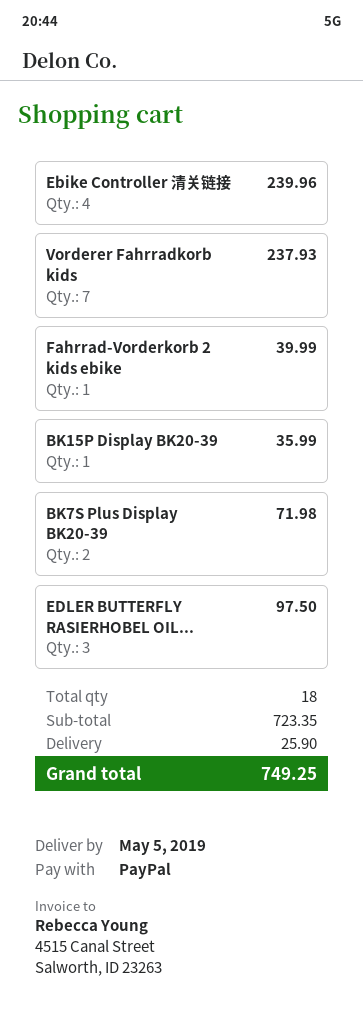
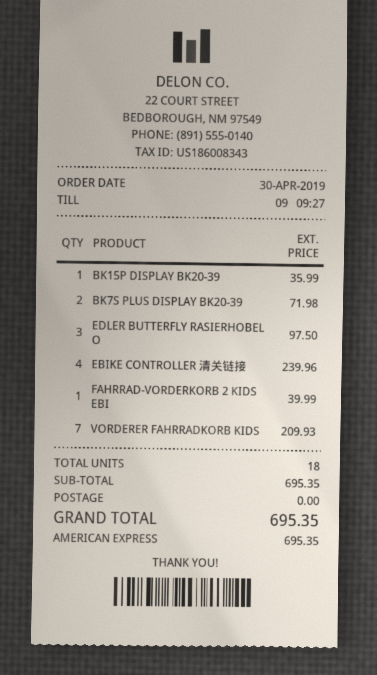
payment method: PayPal -> American Express
Vorderer Fahrradkorb kids: 7 for 237.93 -> 7 for 209.93
subtotal: 723.35 -> 695.35
shipping: 25.90 -> 0.00
total: 749.25 -> 695.35

